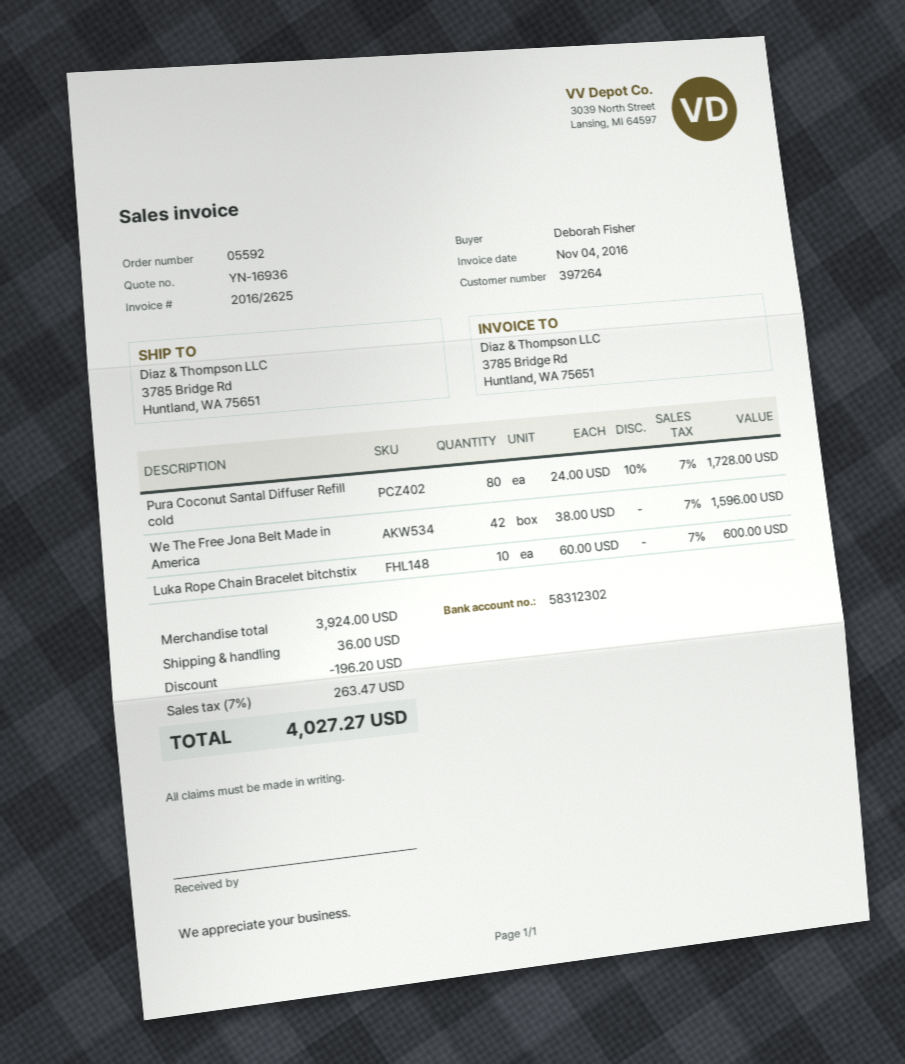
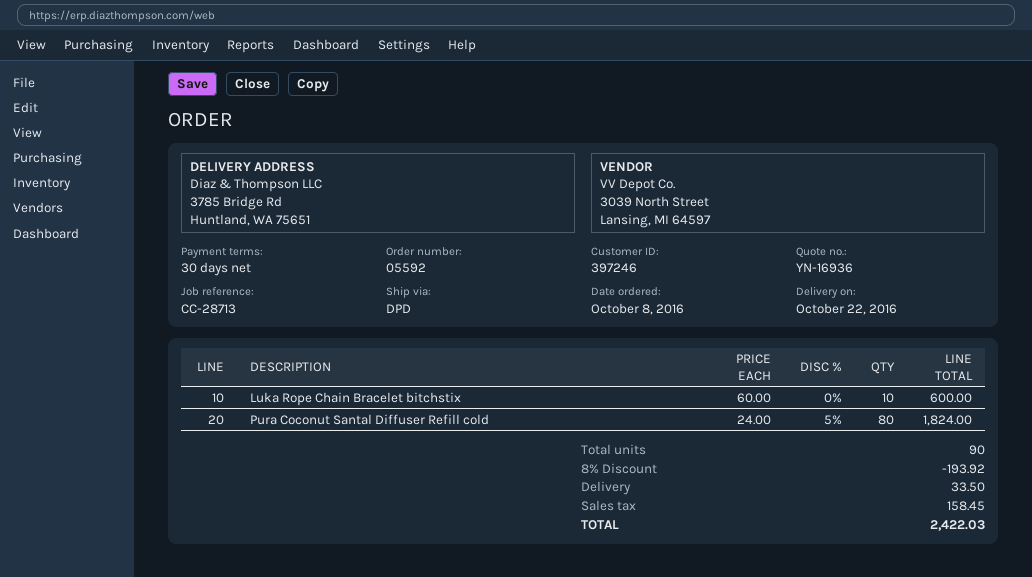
customer number: 397264 -> 397246
Pura Coconut Santal Diffuser Refill cold: 80 x 24.00 - 10% = 1728.00 -> 80 x 24.00 - 5% = 1824.00
We The Free Jona Belt Made in America: 42 x 38.00 = 1596.00 -> none
discount: 196.20 -> 193.92
shipping: 36.00 -> 33.50
tax: 263.47 -> 158.45
total: 4027.27 -> 2422.03

